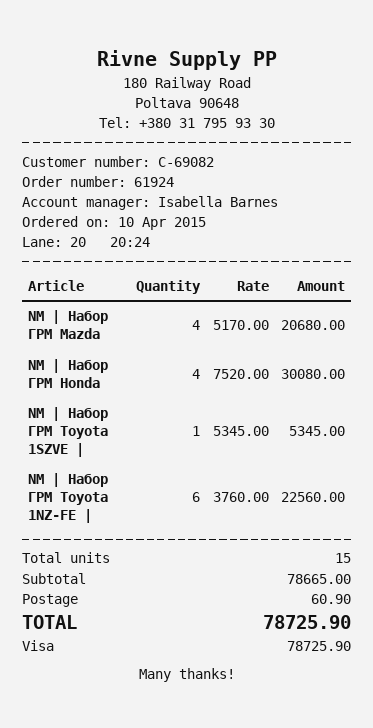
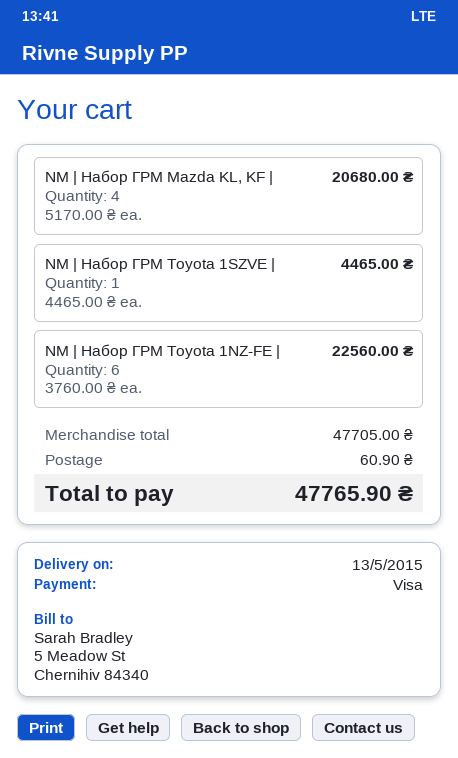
NM | Набор ГРМ Honda: 4 x 7520.00 = 30080.00 -> none
NM | Набор ГРМ Toyota 1SZVE |: 1 x 5345.00 = 5345.00 -> 1 x 4465.00 = 4465.00
subtotal: 78665.00 -> 47705.00
total: 78725.90 -> 47765.90

